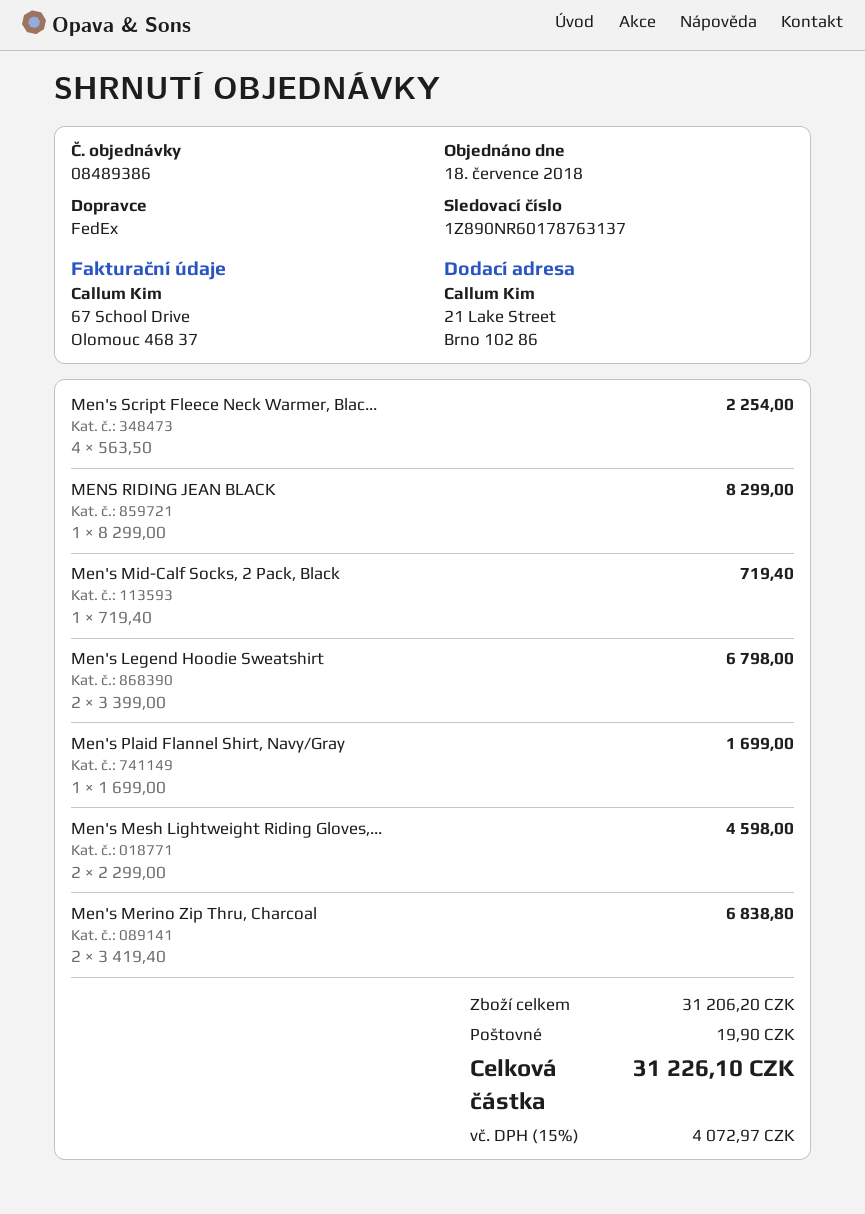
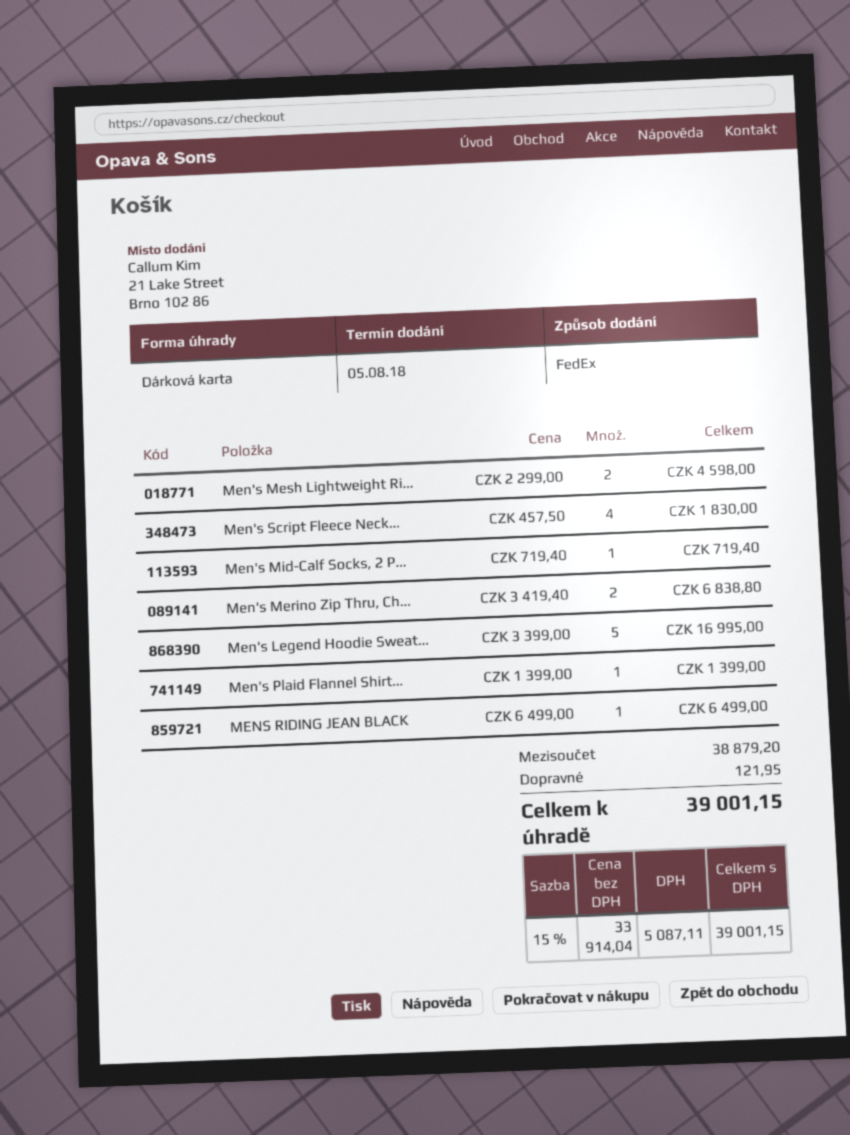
Men's Script Fleece Neck Warmer, Blac...: 4 x 563.50 = 2254.00 -> 4 x 457.50 = 1830.00
MENS RIDING JEAN BLACK: 1 x 8299.00 = 8299.00 -> 1 x 6499.00 = 6499.00
Men's Legend Hoodie Sweatshirt: 2 x 3399.00 = 6798.00 -> 5 x 3399.00 = 16995.00
Men's Plaid Flannel Shirt, Navy/Gray: 1 x 1699.00 = 1699.00 -> 1 x 1399.00 = 1399.00
subtotal: 31206.20 -> 38879.20
shipping: 19.90 -> 121.95
tax: 15% = 4072.97 -> 15% = 5087.11
total: 31226.10 -> 39001.15

